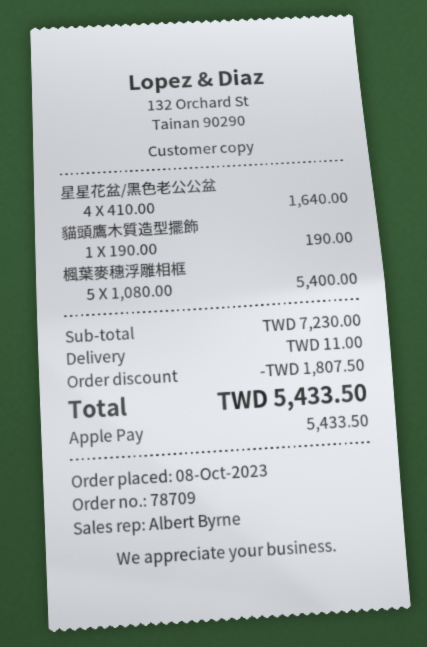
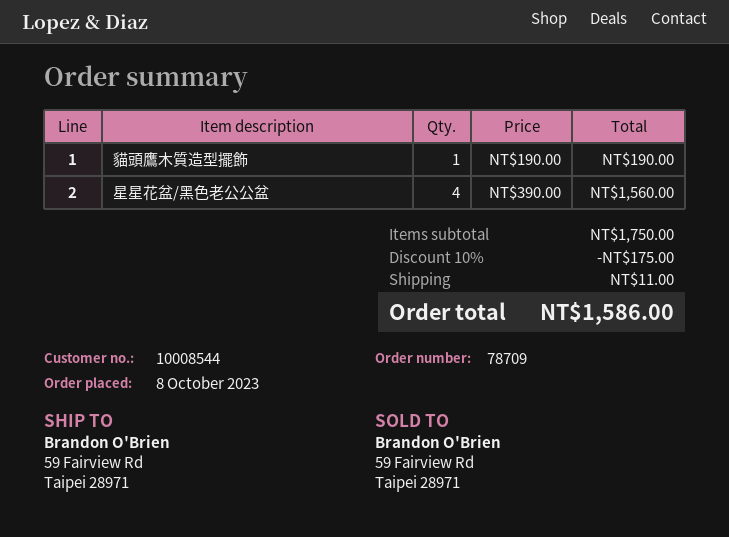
星星花盆/黑色老公公盆: 4 x 410.00 = 1640.00 -> 4 x 390.00 = 1560.00
楓葉麥穗浮雕相框: 5 x 1080.00 = 5400.00 -> none
subtotal: 7230.00 -> 1750.00
discount: 1807.50 -> 175.00
total: 5433.50 -> 1586.00

